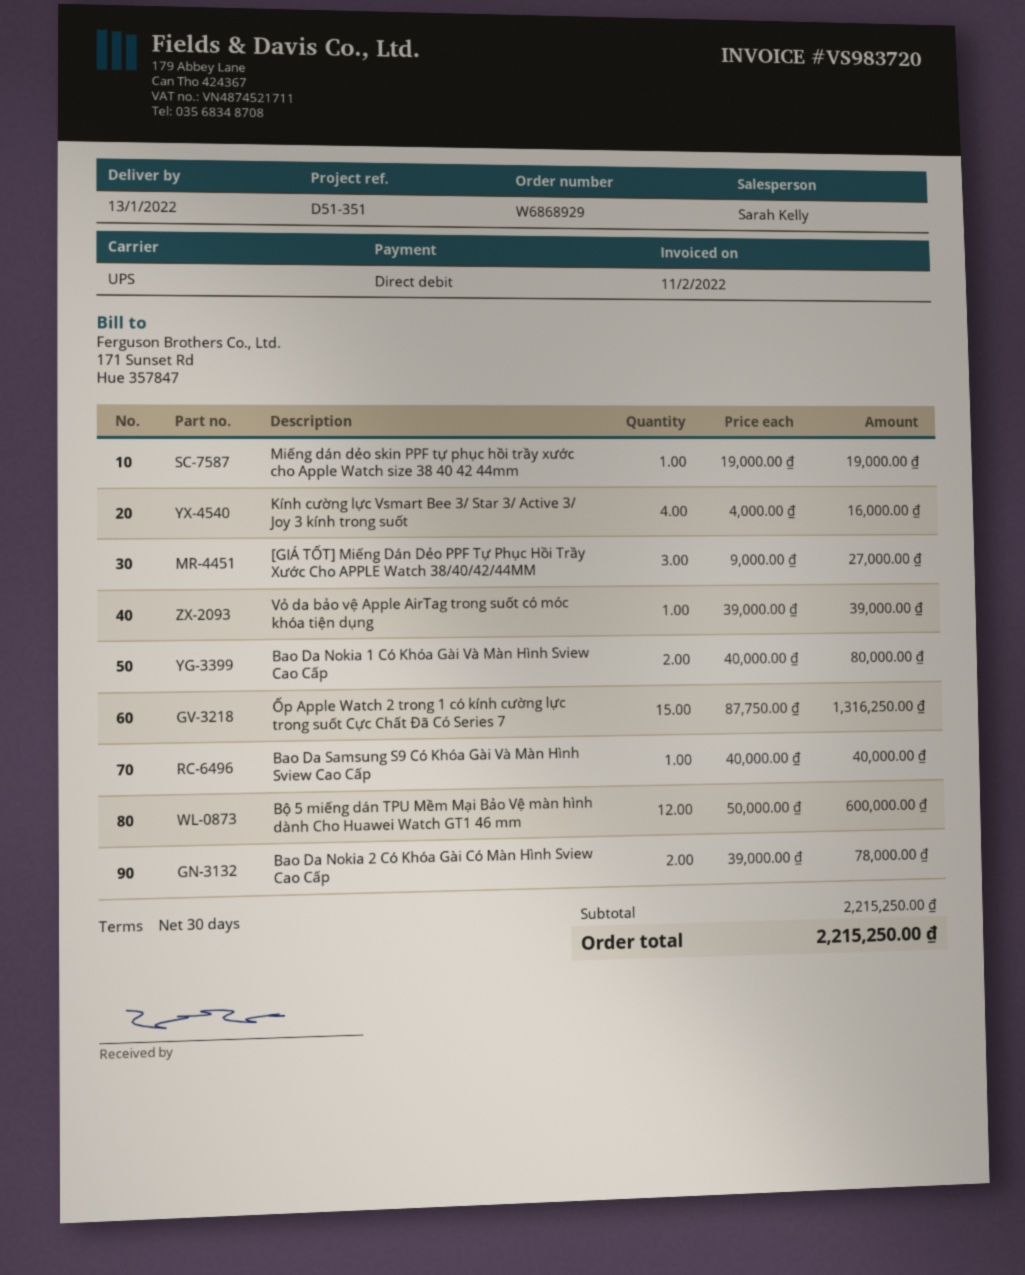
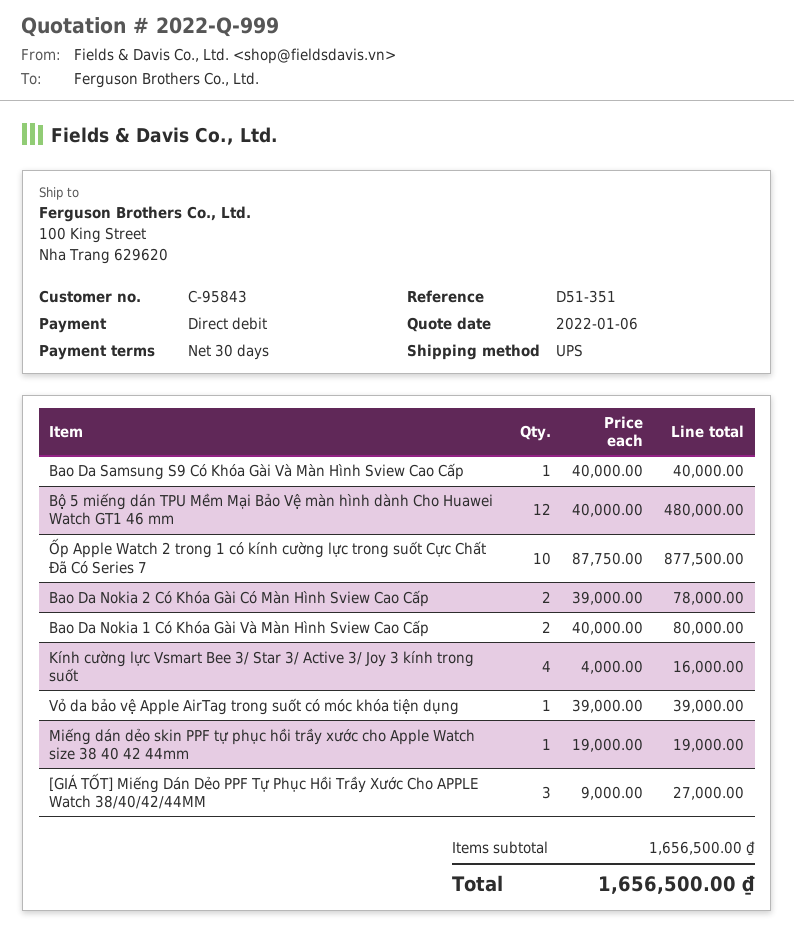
Ốp Apple Watch 2 trong 1 có kính cường lực trong suốt Cực Chất Đã Có Series 7: 15 x 87750.00 = 1316250.00 -> 10 x 87750.00 = 877500.00
Bộ 5 miếng dán TPU Mềm Mại Bảo Vệ màn hình dành Cho Huawei Watch GT1 46 mm: 12 x 50000.00 = 600000.00 -> 12 x 40000.00 = 480000.00
subtotal: 2215250.00 -> 1656500.00
total: 2215250.00 -> 1656500.00

